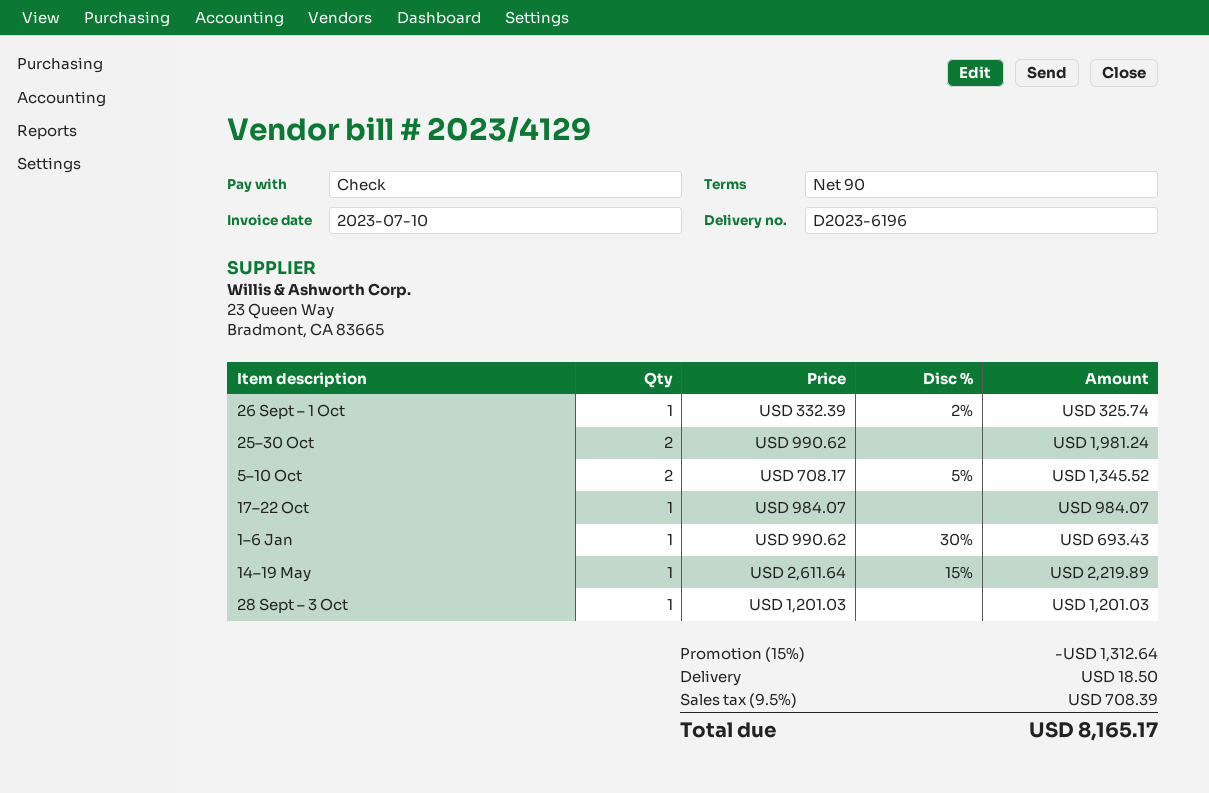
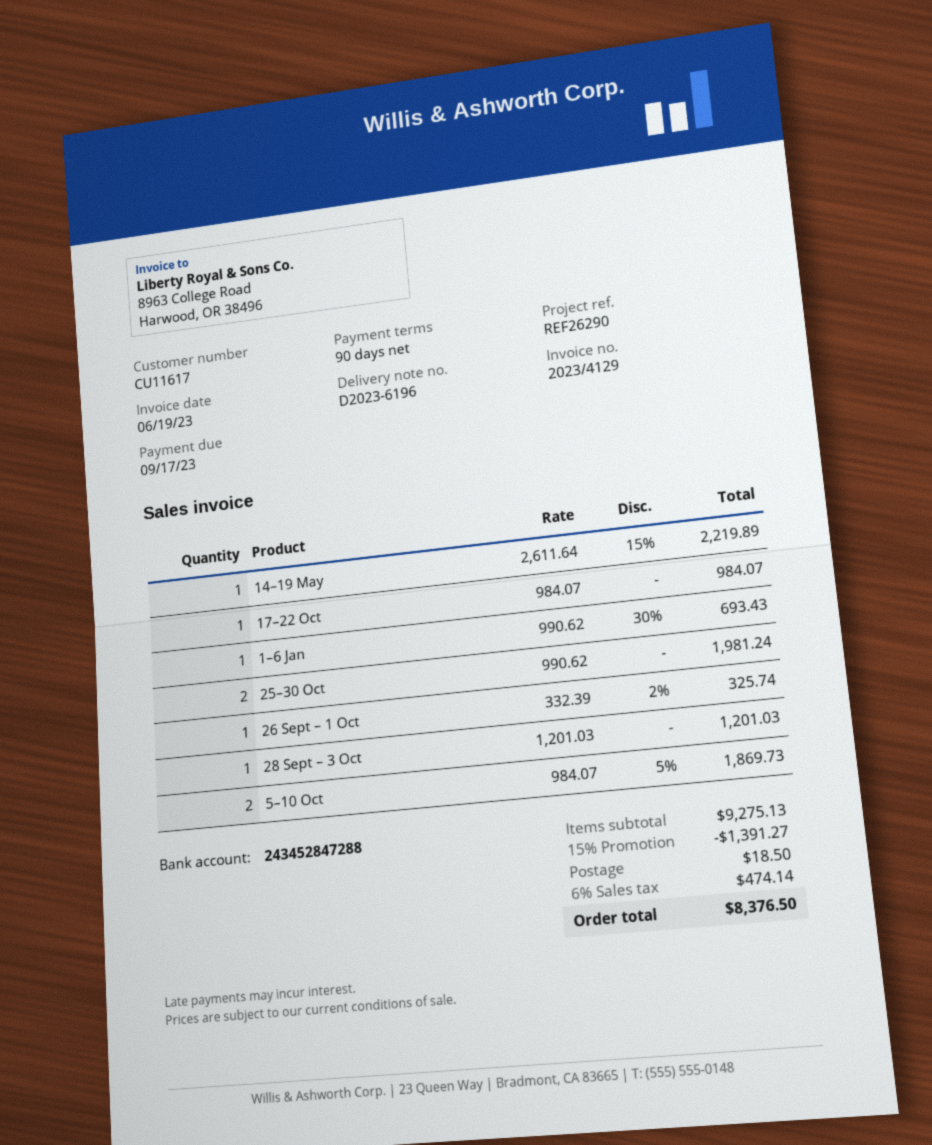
invoice date: 2023-07-10 -> 2023-06-19
5–10 Oct: 2 x 708.17 - 5% = 1345.52 -> 2 x 984.07 - 5% = 1869.73
discount: 15% = 1312.64 -> 15% = 1391.27
tax: 9.5% = 708.39 -> 6% = 474.14
total: 8165.17 -> 8376.50

